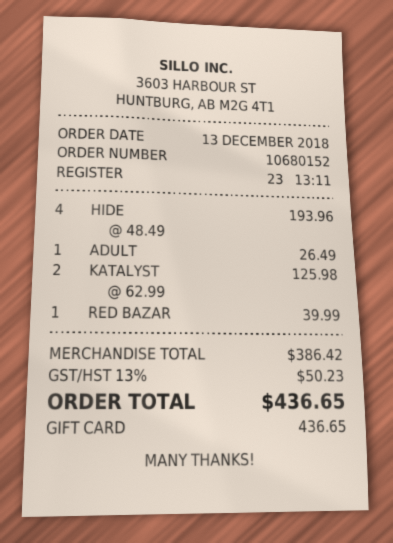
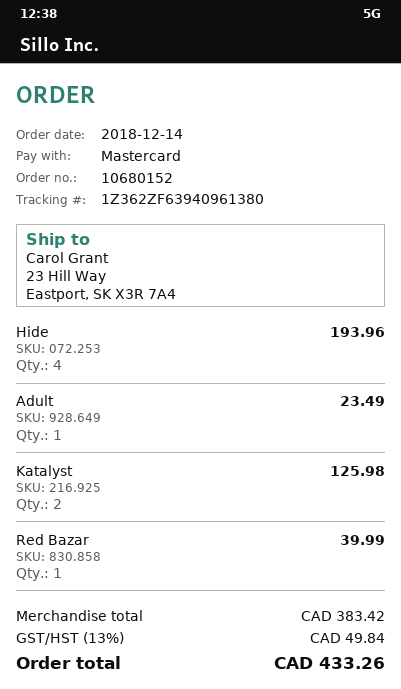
order date: 2018-12-13 -> 2018-12-14
payment method: gift card -> Mastercard
ADULT: 1 for 26.49 -> 1 for 23.49
subtotal: 386.42 -> 383.42
tax: 13% = 50.23 -> 13% = 49.84
total: 436.65 -> 433.26

